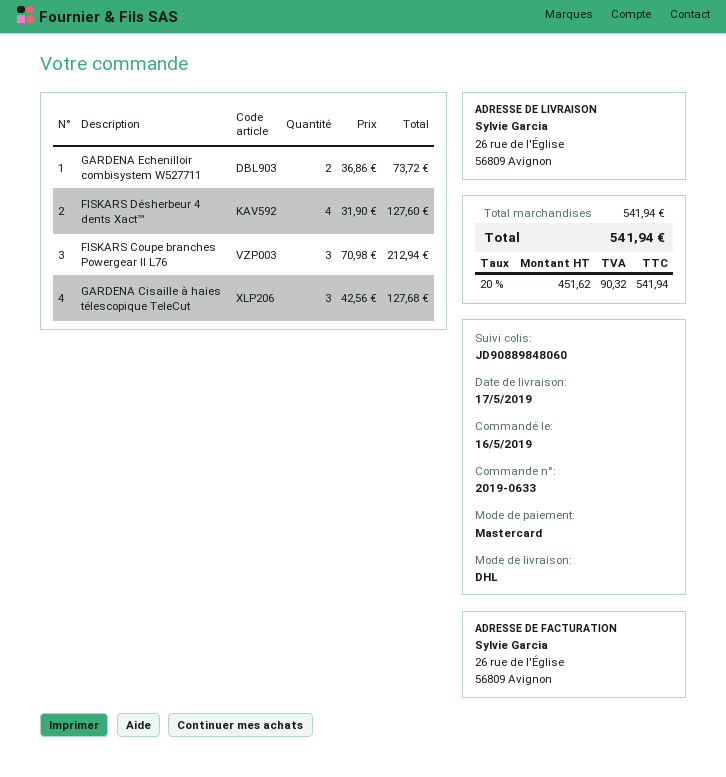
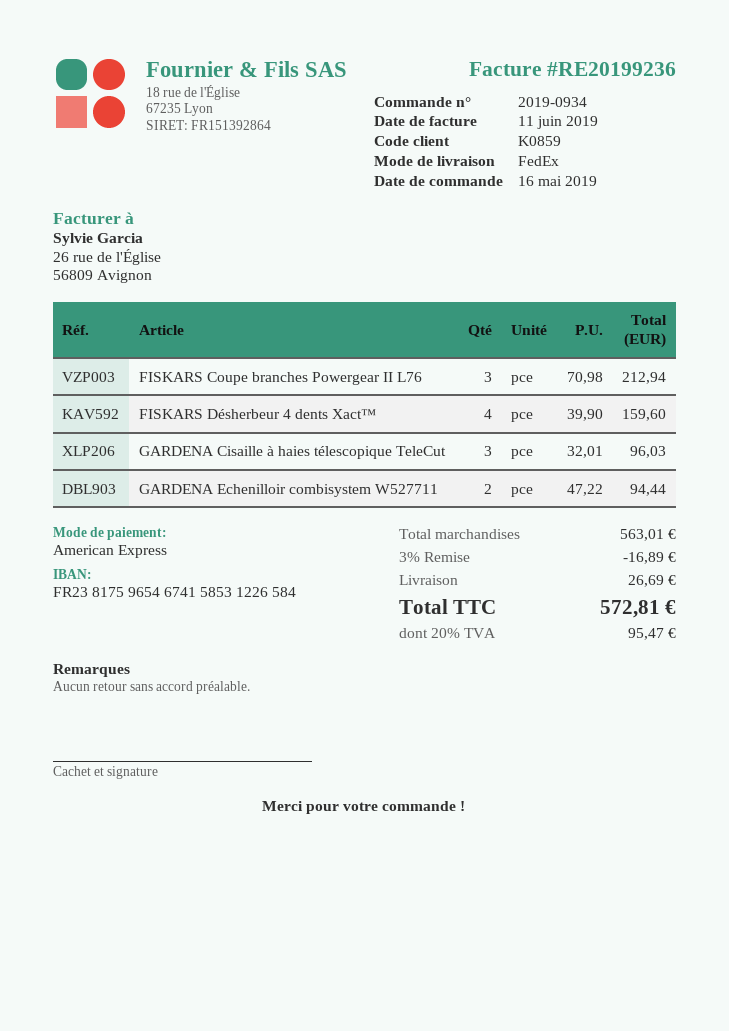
order number: 2019-0633 -> 2019-0934
payment method: Mastercard -> American Express
shipping method: DHL -> FedEx
GARDENA Echenilloir combisystem W527711: 2 x 36.86 = 73.72 -> 2 x 47.22 = 94.44
FISKARS Désherbeur 4 dents Xact™: 4 x 31.90 = 127.60 -> 4 x 39.90 = 159.60
GARDENA Cisaille à haies télescopique TeleCut: 3 x 42.56 = 127.68 -> 3 x 32.01 = 96.03
subtotal: 541.94 -> 563.01
discount: none -> 3% = 16.89
shipping: none -> 26.69
tax: 20% = 90.32 -> 20% = 95.47
total: 541.94 -> 572.81

